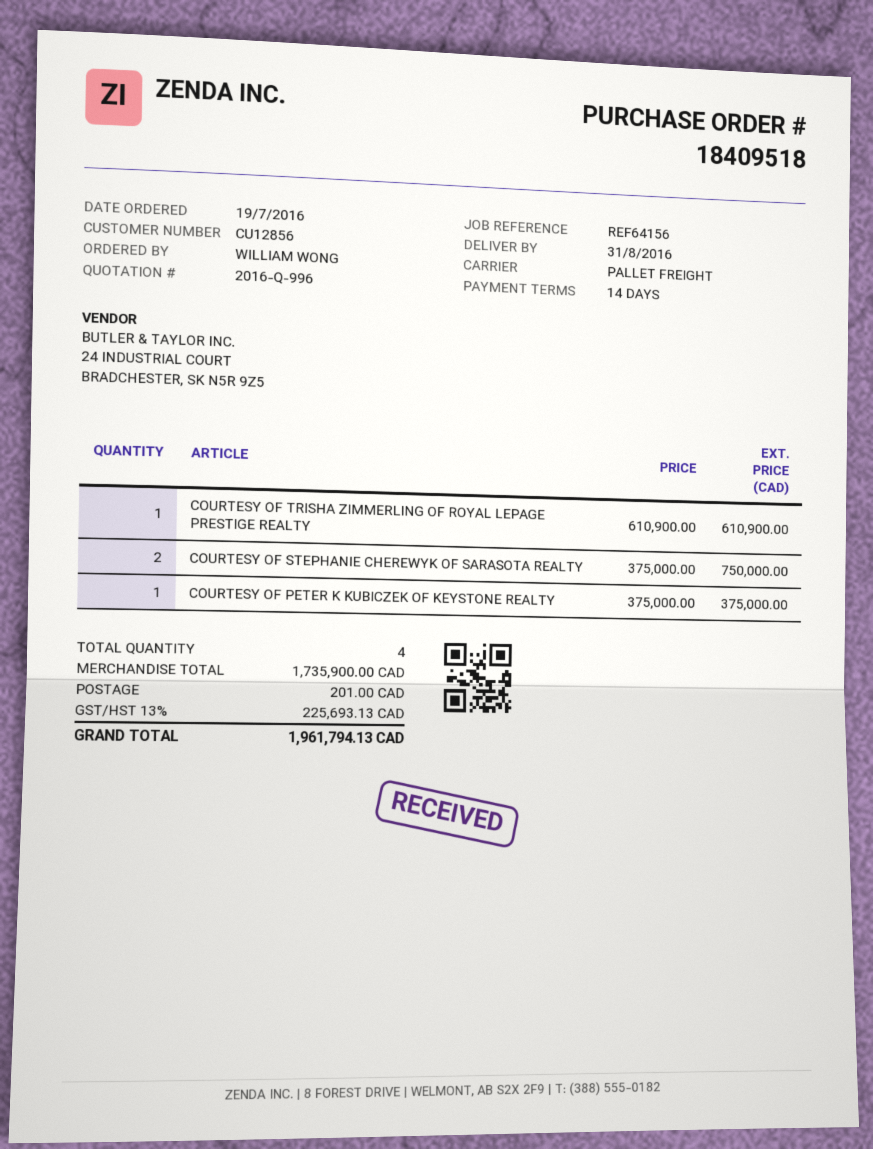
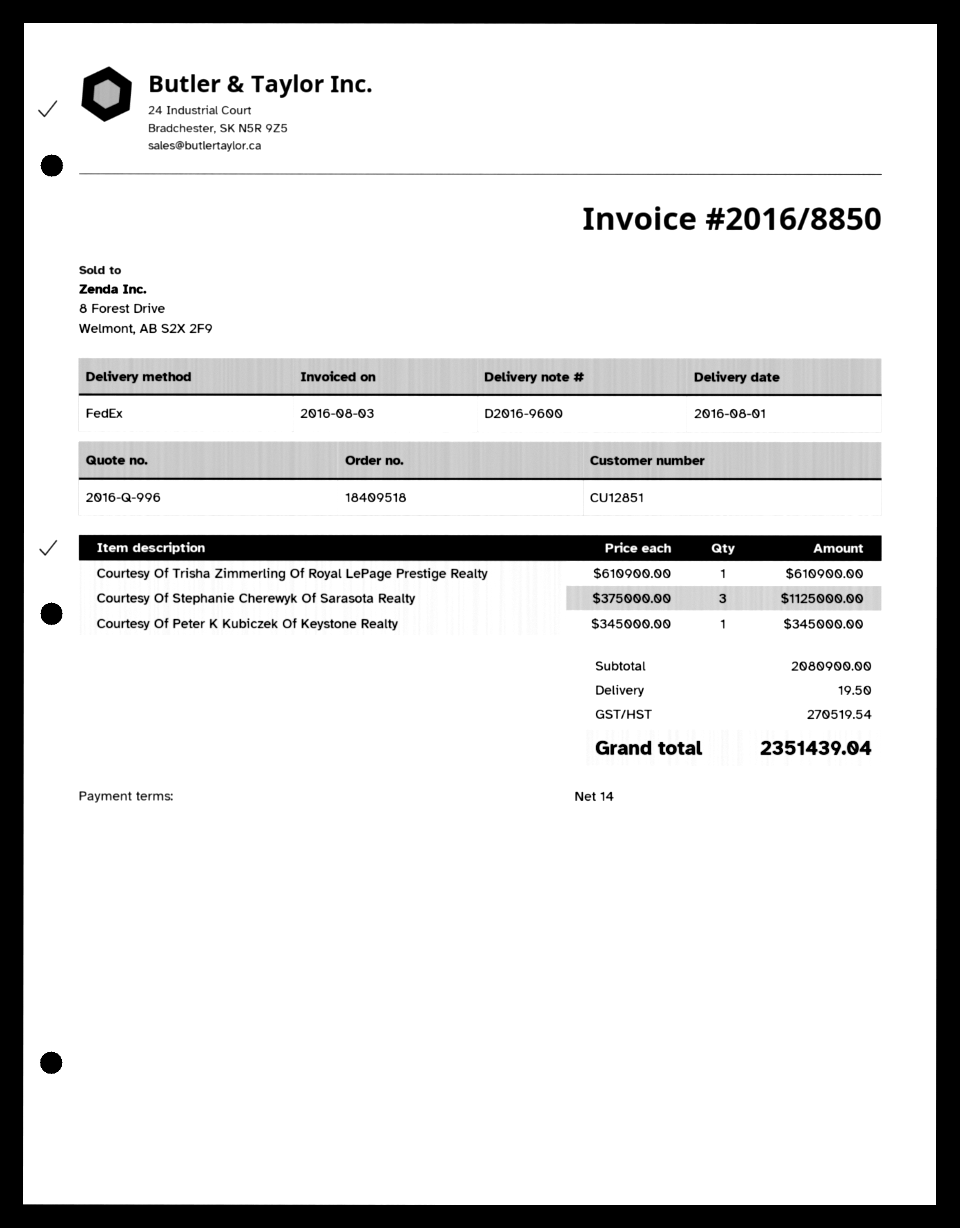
delivery date: 2016-08-31 -> 2016-08-01
customer number: CU12856 -> CU12851
shipping method: pallet freight -> FedEx
COURTESY OF STEPHANIE CHEREWYK OF SARASOTA REALTY: 2 x 375000.00 = 750000.00 -> 3 x 375000.00 = 1125000.00
COURTESY OF PETER K KUBICZEK OF KEYSTONE REALTY: 1 x 375000.00 = 375000.00 -> 1 x 345000.00 = 345000.00
subtotal: 1735900.00 -> 2080900.00
shipping: 201.00 -> 19.50
tax: 225693.13 -> 270519.54
total: 1961794.13 -> 2351439.04

